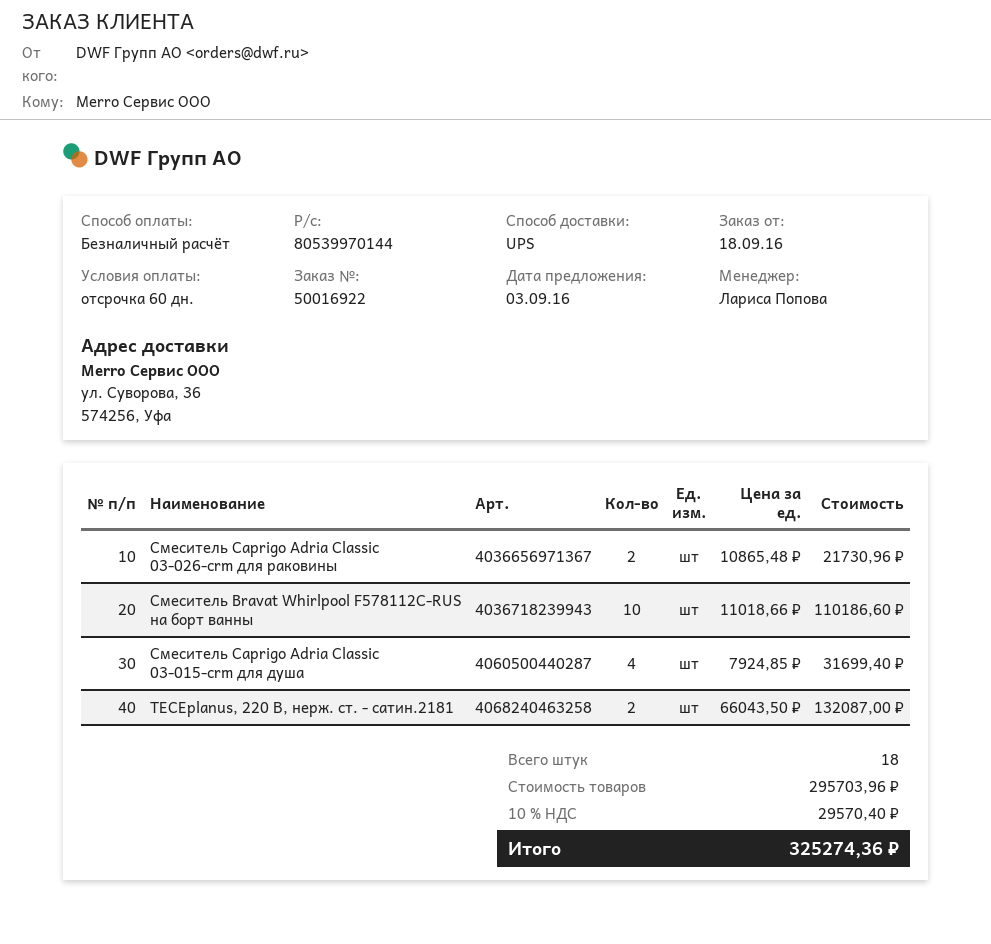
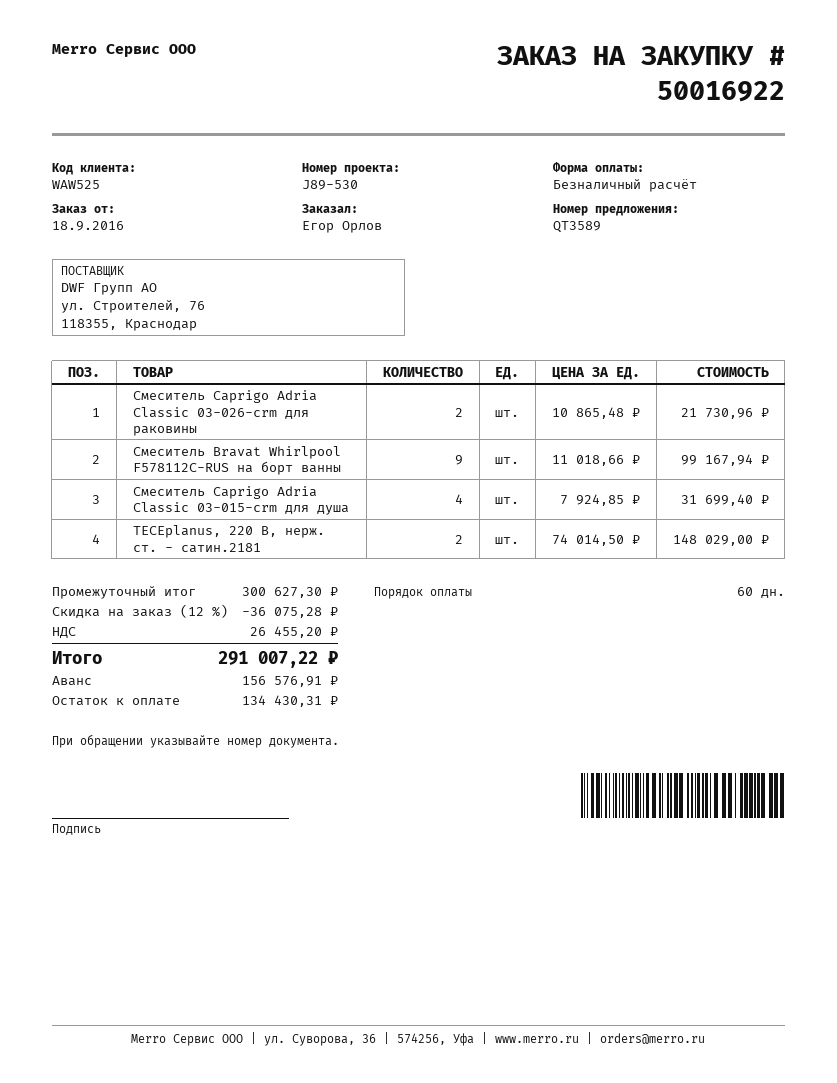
Смеситель Bravat Whirlpool F578112C-RUS на борт ванны: 10 x 11018.66 = 110186.60 -> 9 x 11018.66 = 99167.94
TECEplanus, 220 В, нерж. ст. - сатин.2181: 2 x 66043.50 = 132087.00 -> 2 x 74014.50 = 148029.00
subtotal: 295703.96 -> 300627.30
discount: none -> 12% = 36075.28
tax: 29570.40 -> 26455.20
total: 325274.36 -> 291007.22

